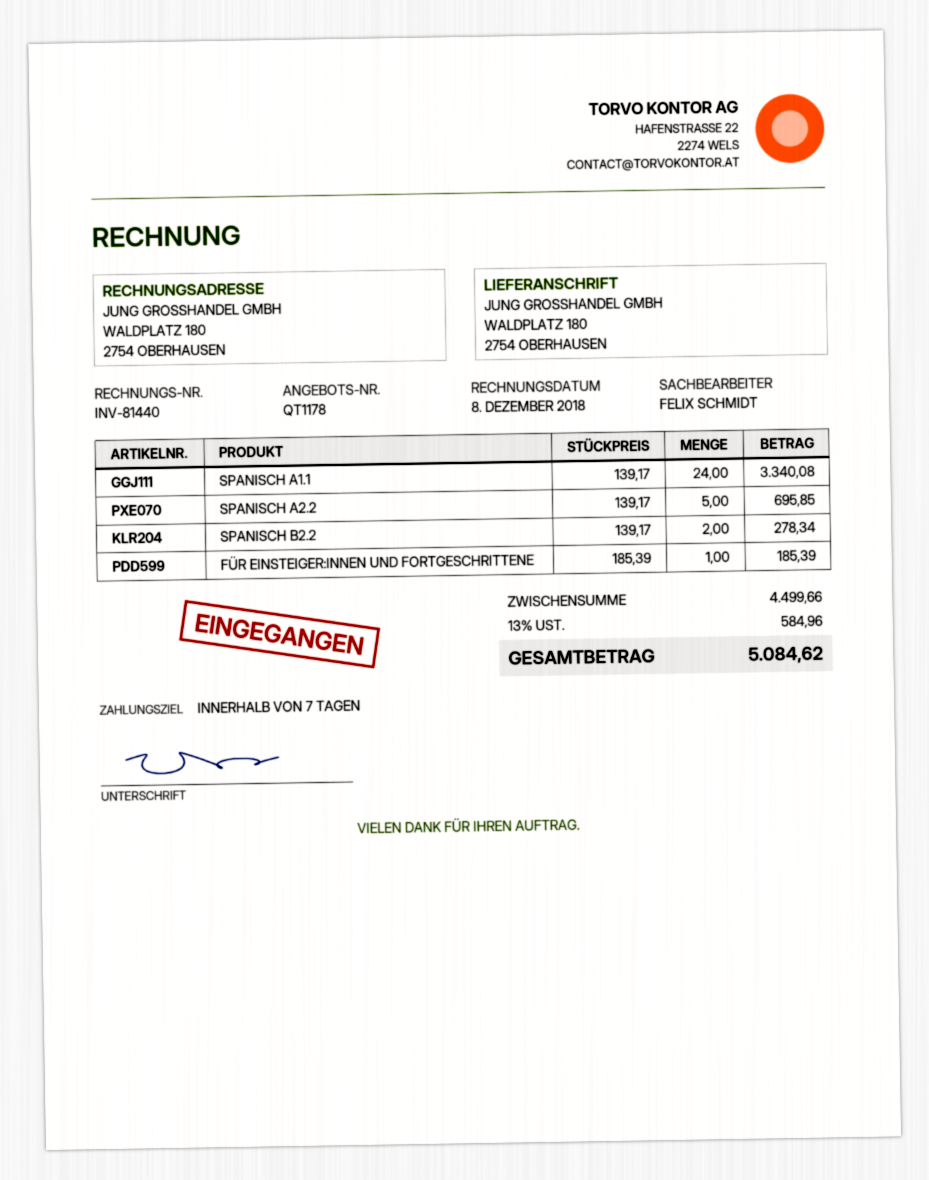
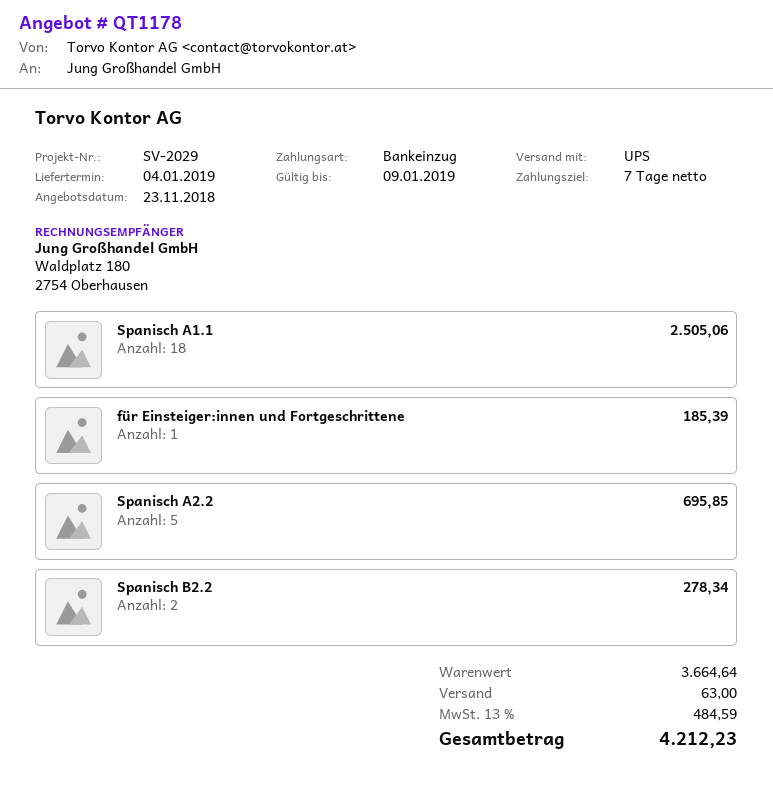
SPANISCH A1.1: 24 for 3340.08 -> 18 for 2505.06
subtotal: 4499.66 -> 3664.64
shipping: none -> 63.00
tax: 13% = 584.96 -> 13% = 484.59
total: 5084.62 -> 4212.23

